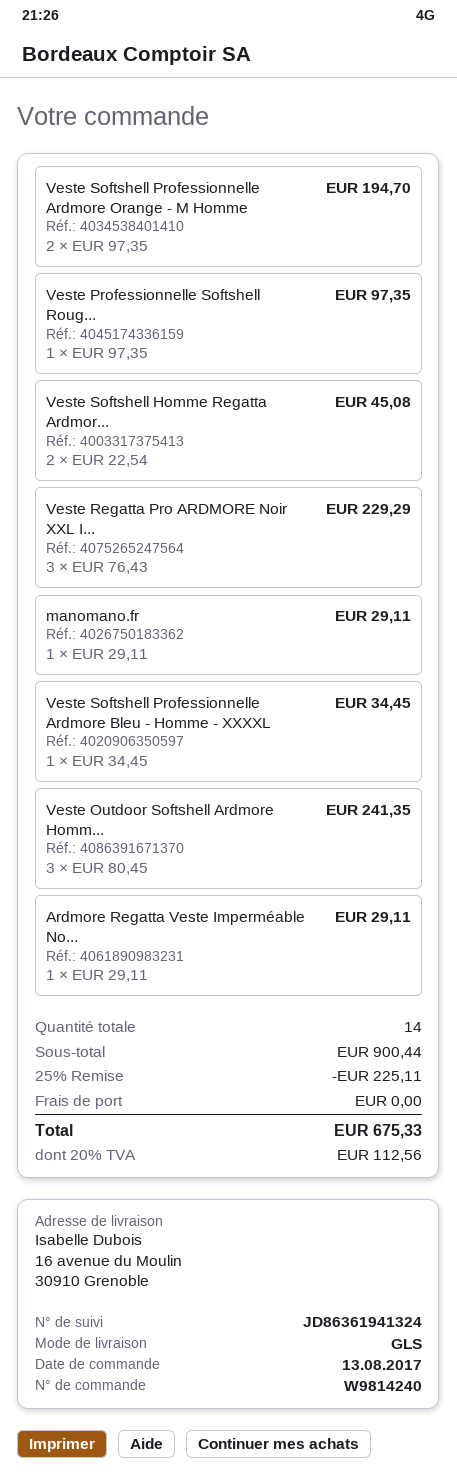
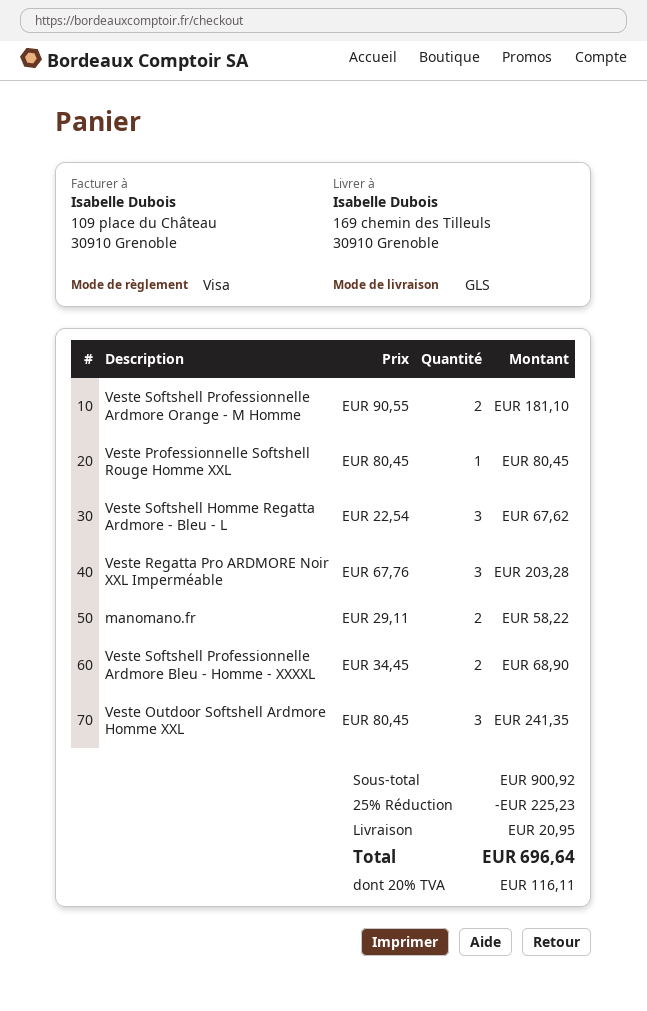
ship to: 16 avenue du Moulin, 30910 Grenoble -> 169 chemin des Tilleuls, 30910 Grenoble
Veste Softshell Professionnelle Ardmore Orange - M Homme: 2 x 97.35 = 194.70 -> 2 x 90.55 = 181.10
Veste Professionnelle Softshell Roug...: 1 x 97.35 = 97.35 -> 1 x 80.45 = 80.45
Veste Softshell Homme Regatta Ardmor...: 2 x 22.54 = 45.08 -> 3 x 22.54 = 67.62
Veste Regatta Pro ARDMORE Noir XXL I...: 3 x 76.43 = 229.29 -> 3 x 67.76 = 203.28
manomano.fr: 1 x 29.11 = 29.11 -> 2 x 29.11 = 58.22
Veste Softshell Professionnelle Ardmore Bleu - Homme - XXXXL: 1 x 34.45 = 34.45 -> 2 x 34.45 = 68.90
Ardmore Regatta Veste Imperméable No...: 1 x 29.11 = 29.11 -> none
subtotal: 900.44 -> 900.92
discount: 25% = 225.11 -> 25% = 225.23
shipping: 0.00 -> 20.95
tax: 20% = 112.56 -> 20% = 116.11
total: 675.33 -> 696.64

